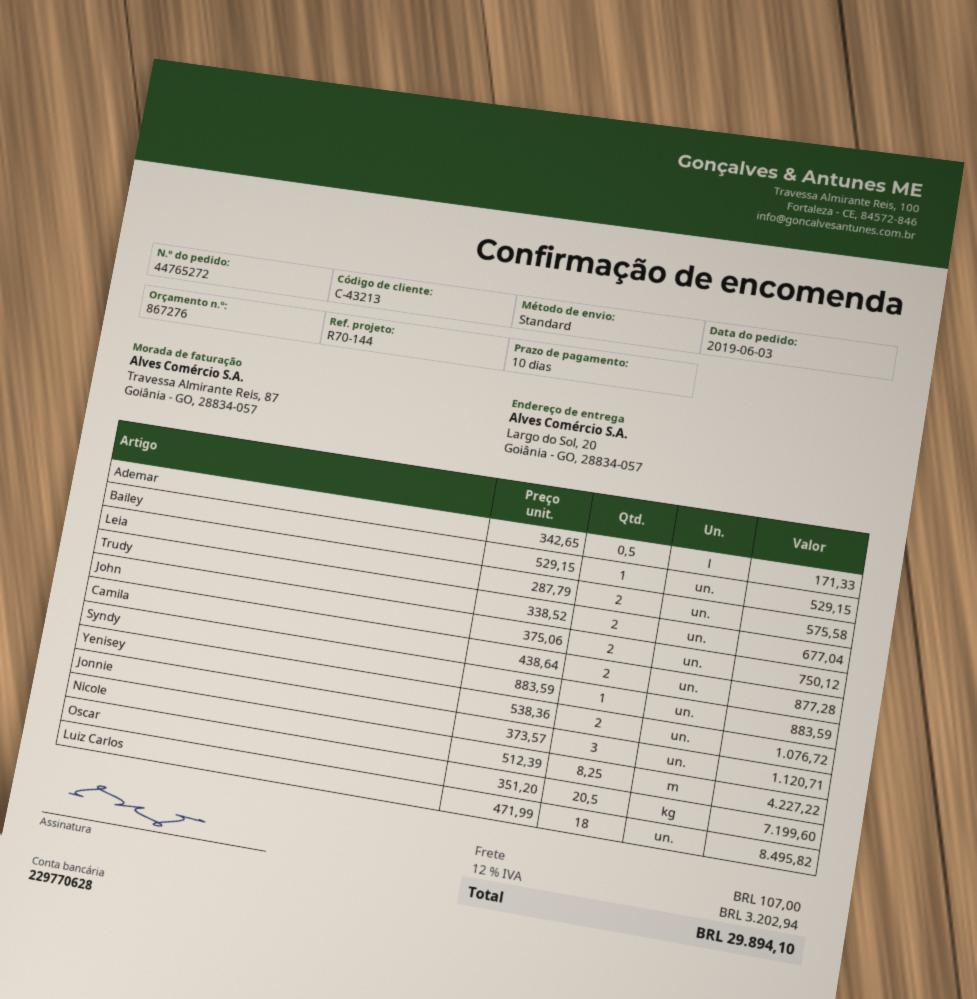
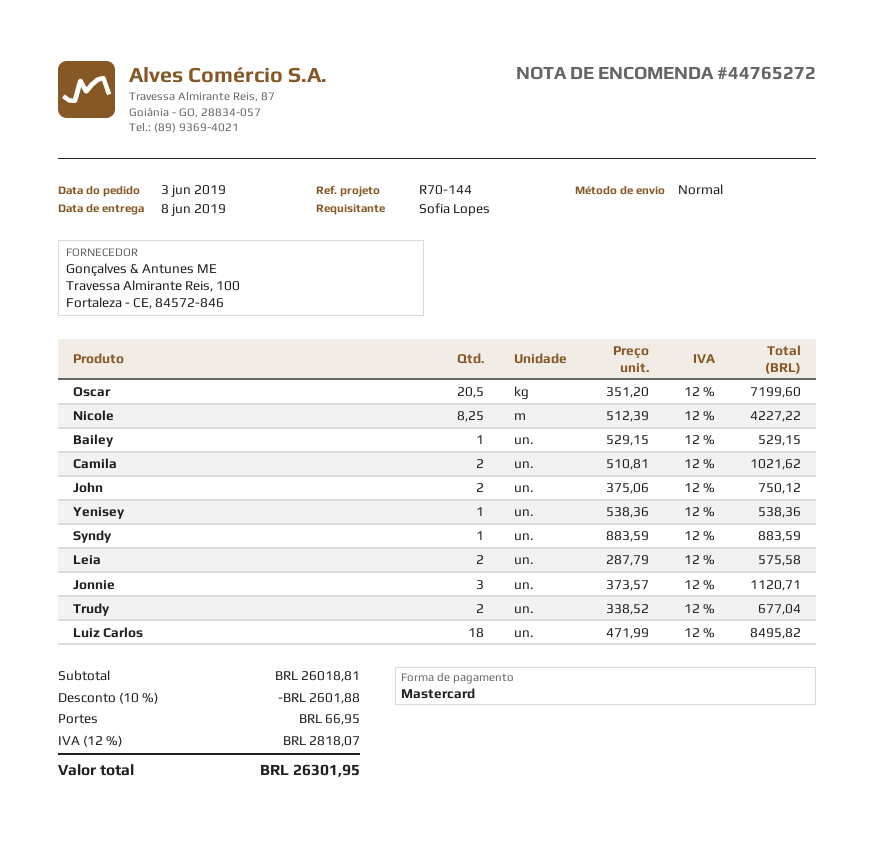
Ademar: 0.5 x 342.65 = 171.33 -> none
Camila: 2 x 438.64 = 877.28 -> 2 x 510.81 = 1021.62
Yenisey: 2 x 538.36 = 1076.72 -> 1 x 538.36 = 538.36
discount: none -> 10% = 2601.88
shipping: 107.00 -> 66.95
tax: 12% = 3202.94 -> 12% = 2818.07
total: 29894.10 -> 26301.95

